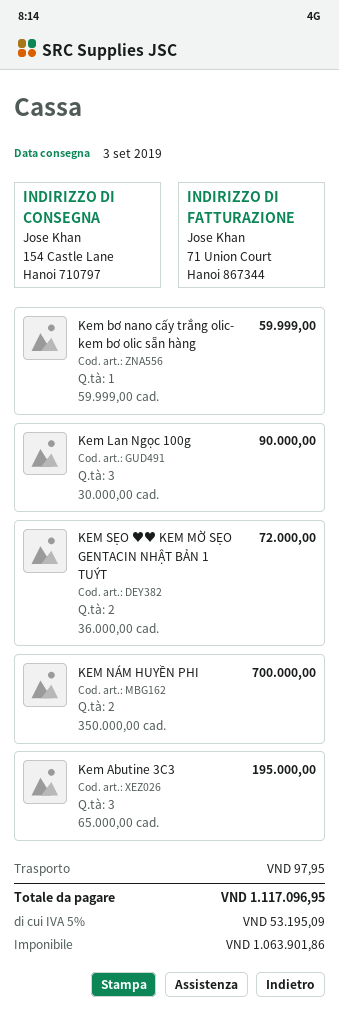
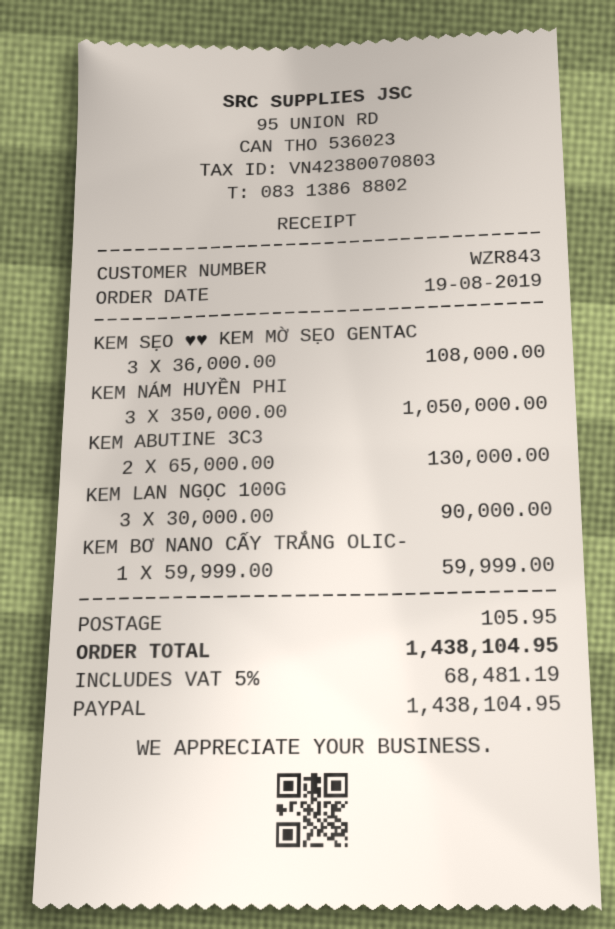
KEM SẸO ♥♥ KEM MỜ SẸO GENTACIN NHẬT BẢN 1 TUÝT: 2 x 36000.00 = 72000.00 -> 3 x 36000.00 = 108000.00
KEM NÁM HUYỀN PHI: 2 x 350000.00 = 700000.00 -> 3 x 350000.00 = 1050000.00
Kem Abutine 3C3: 3 x 65000.00 = 195000.00 -> 2 x 65000.00 = 130000.00
shipping: 97.95 -> 105.95
tax: 5% = 53195.09 -> 5% = 68481.19
total: 1117096.95 -> 1438104.95

